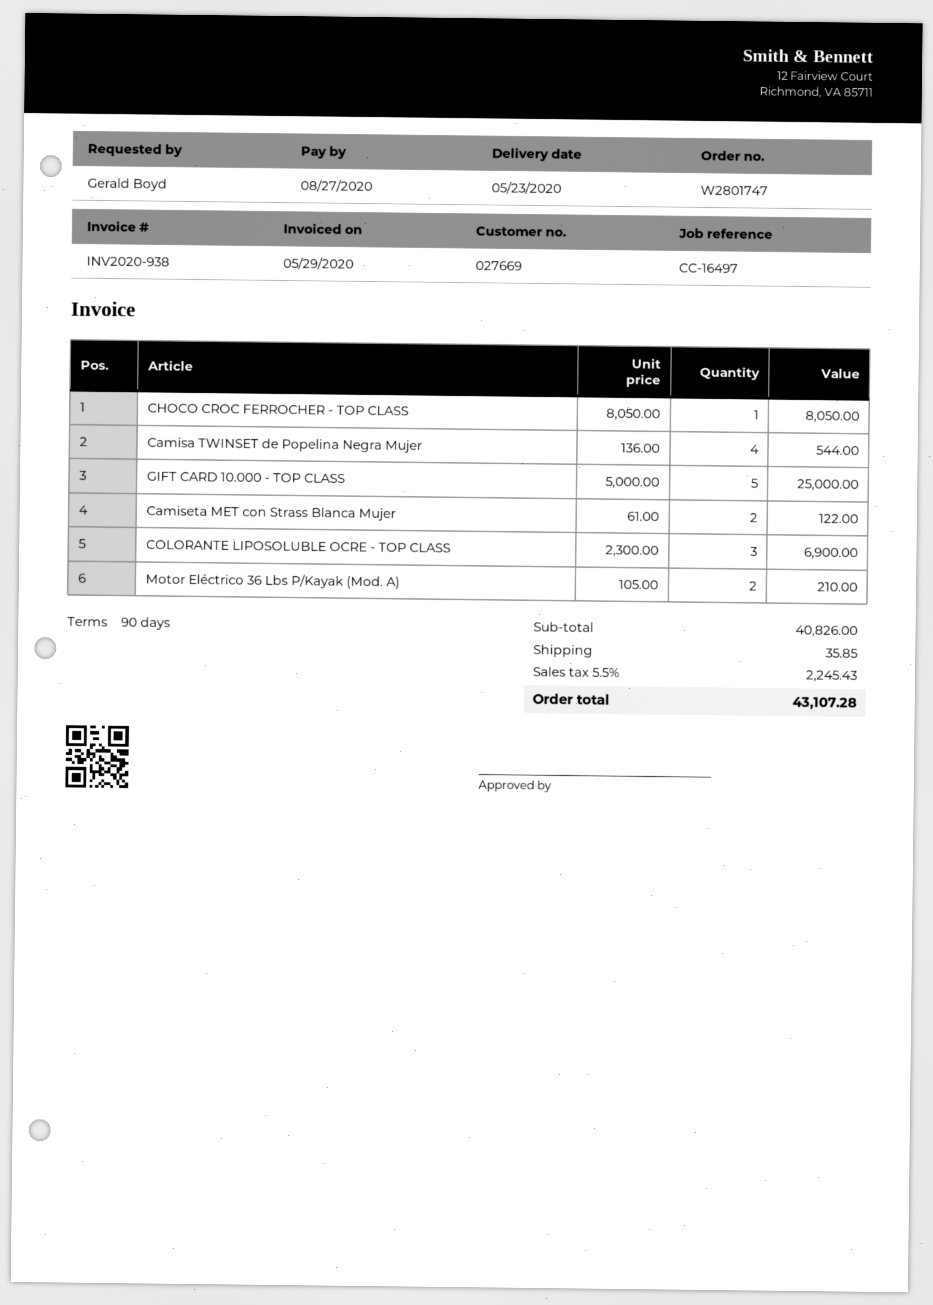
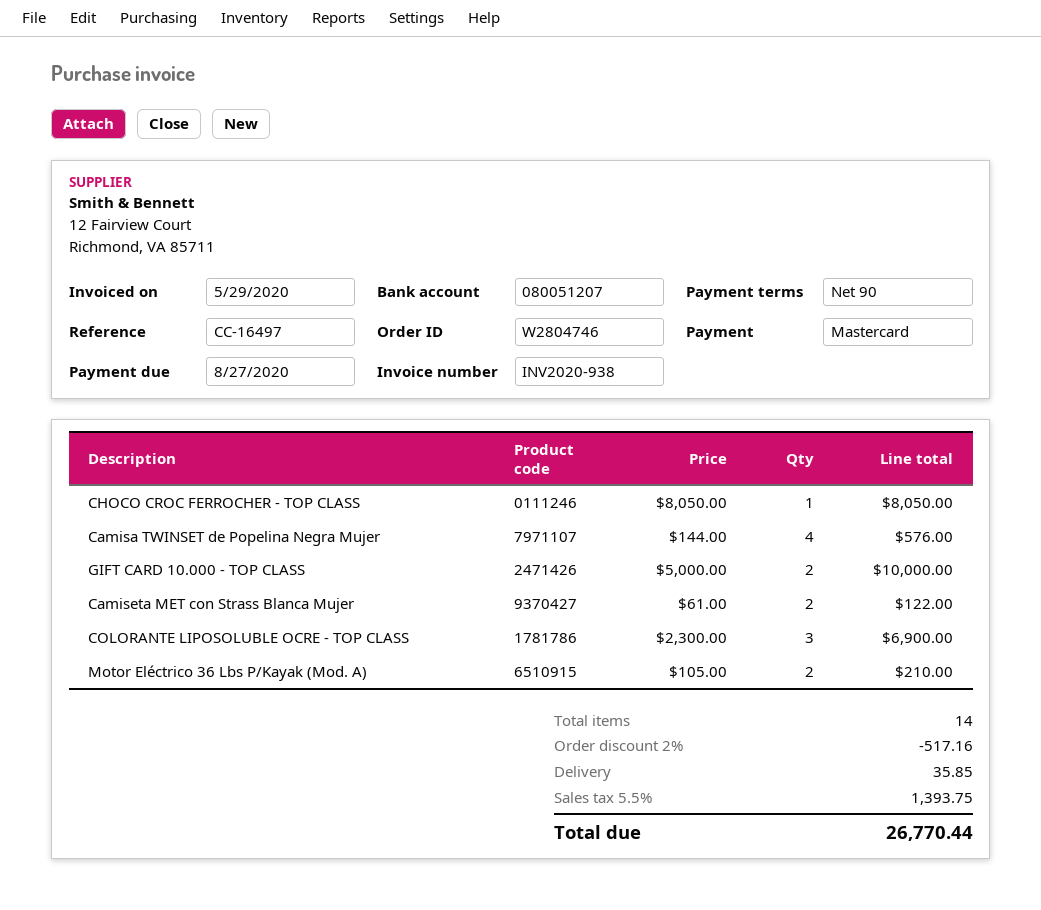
order number: W2801747 -> W2804746
Camisa TWINSET de Popelina Negra Mujer: 4 x 136.00 = 544.00 -> 4 x 144.00 = 576.00
GIFT CARD 10.000 - TOP CLASS: 5 x 5000.00 = 25000.00 -> 2 x 5000.00 = 10000.00
discount: none -> 2% = 517.16
tax: 5.5% = 2245.43 -> 5.5% = 1393.75
total: 43107.28 -> 26770.44

